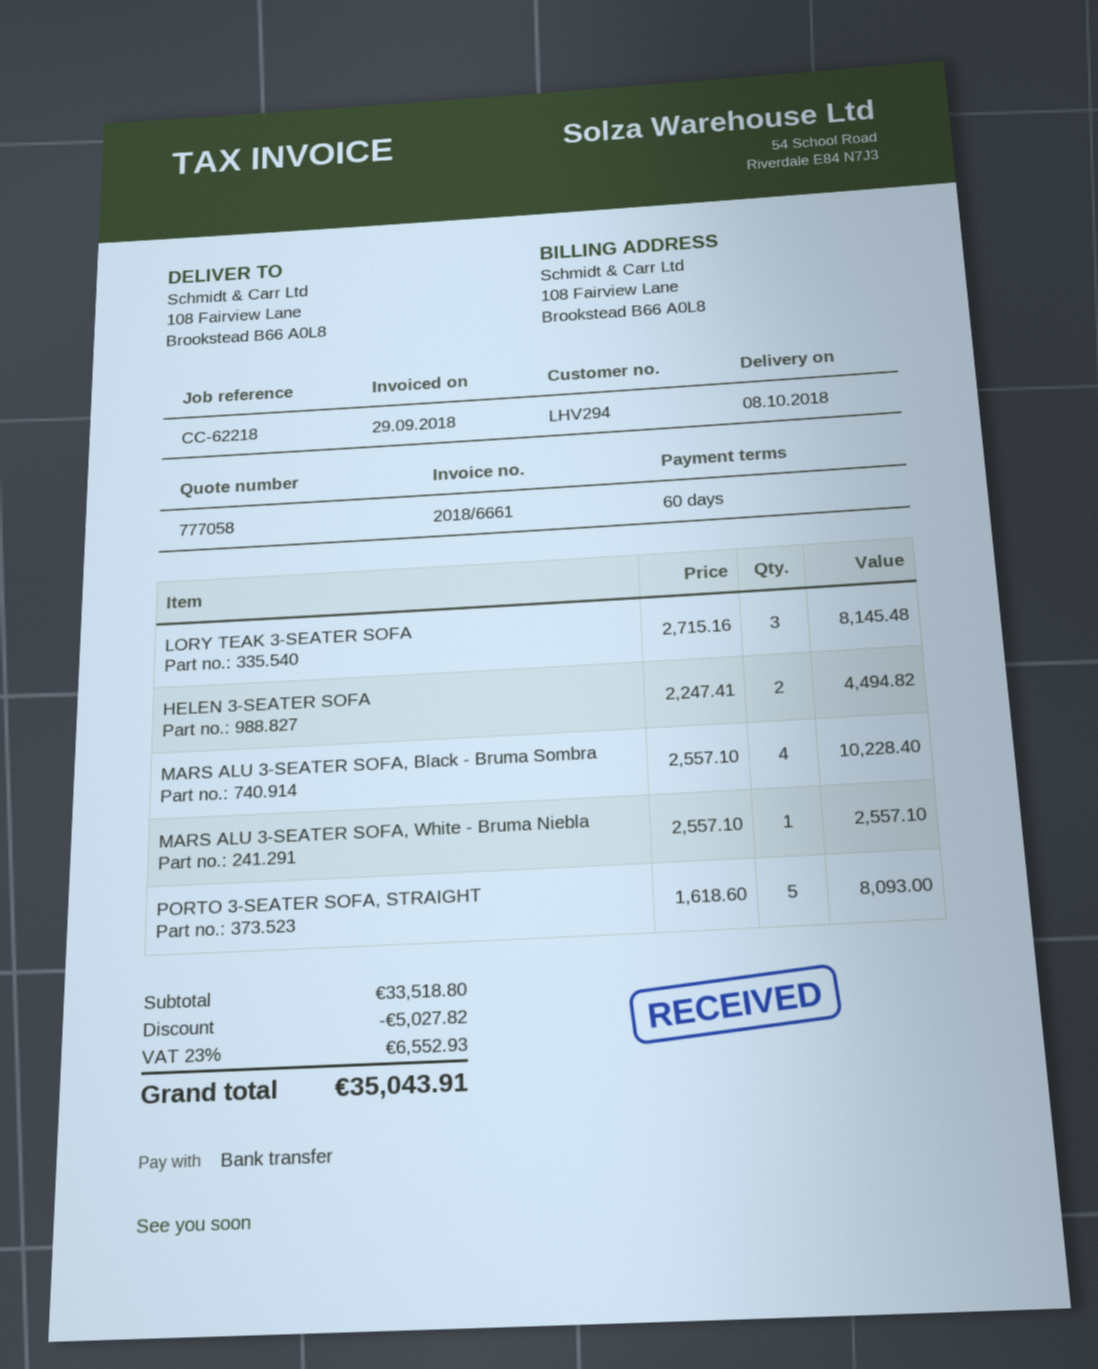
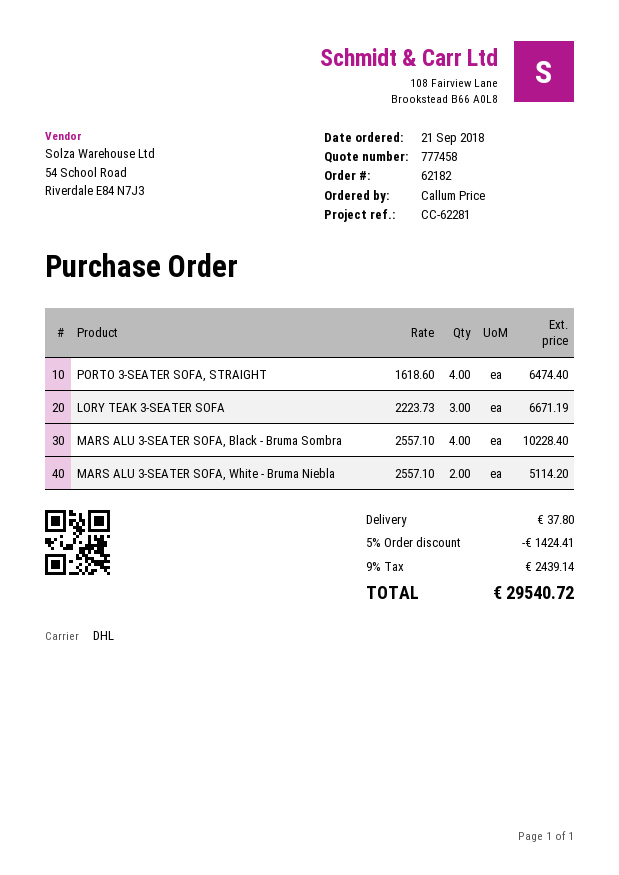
quote number: 777058 -> 777458
reference: CC-62218 -> CC-62281
LORY TEAK 3-SEATER SOFA: 3 x 2715.16 = 8145.48 -> 3 x 2223.73 = 6671.19
HELEN 3-SEATER SOFA: 2 x 2247.41 = 4494.82 -> none
MARS ALU 3-SEATER SOFA, White - Bruma Niebla: 1 x 2557.10 = 2557.10 -> 2 x 2557.10 = 5114.20
PORTO 3-SEATER SOFA, STRAIGHT: 5 x 1618.60 = 8093.00 -> 4 x 1618.60 = 6474.40
discount: 5027.82 -> 1424.41
shipping: none -> 37.80
tax: 23% = 6552.93 -> 9% = 2439.14
total: 35043.91 -> 29540.72

